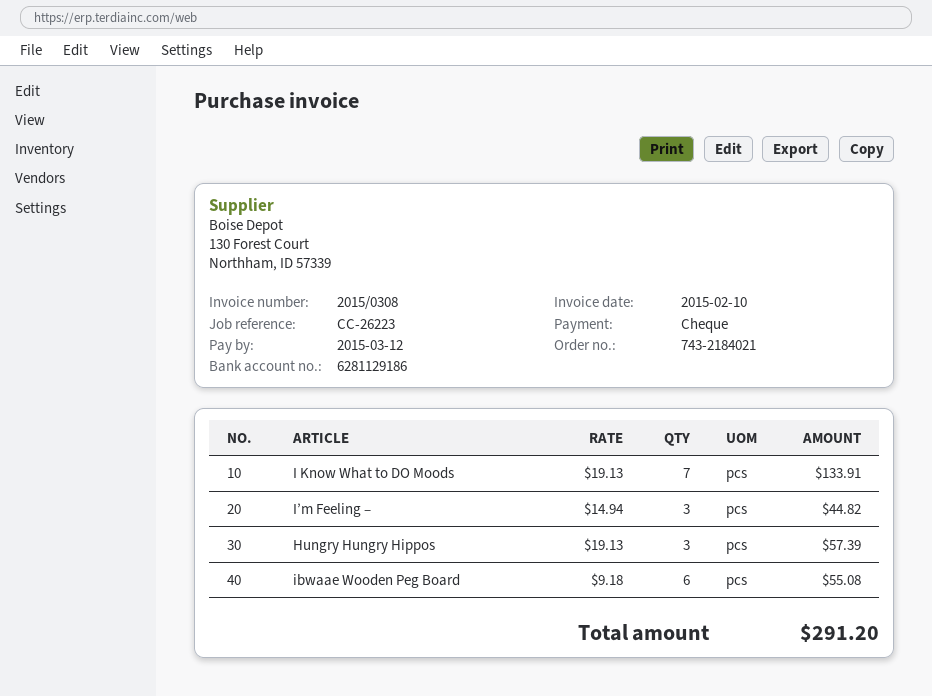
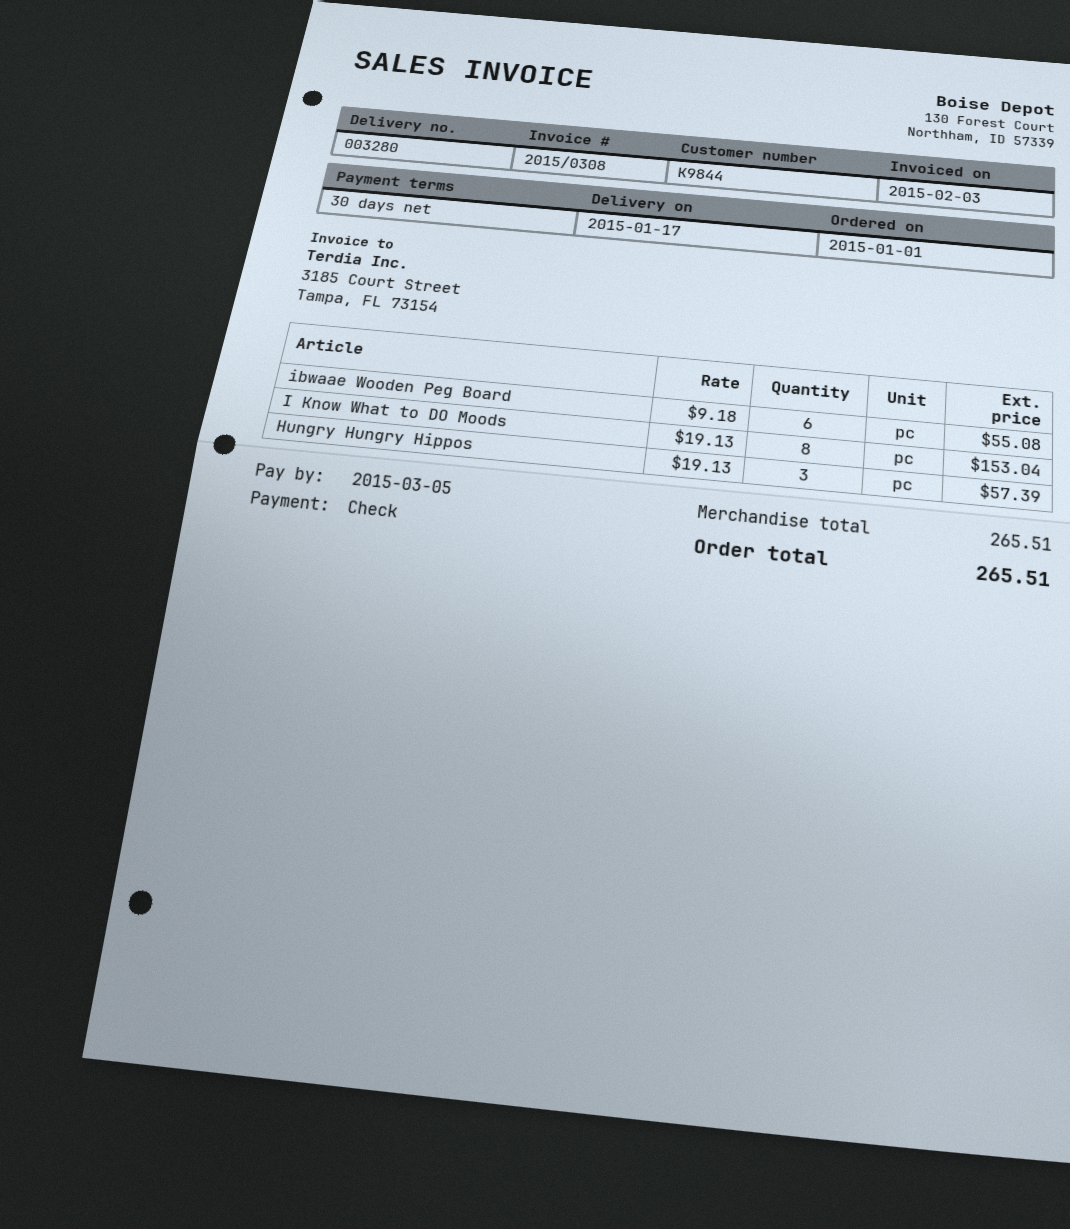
invoice date: 2015-02-10 -> 2015-02-03
due date: 2015-03-12 -> 2015-03-05
I Know What to DO Moods: 7 x 19.13 = 133.91 -> 8 x 19.13 = 153.04
I’m Feeling –: 3 x 14.94 = 44.82 -> none
total: 291.20 -> 265.51

